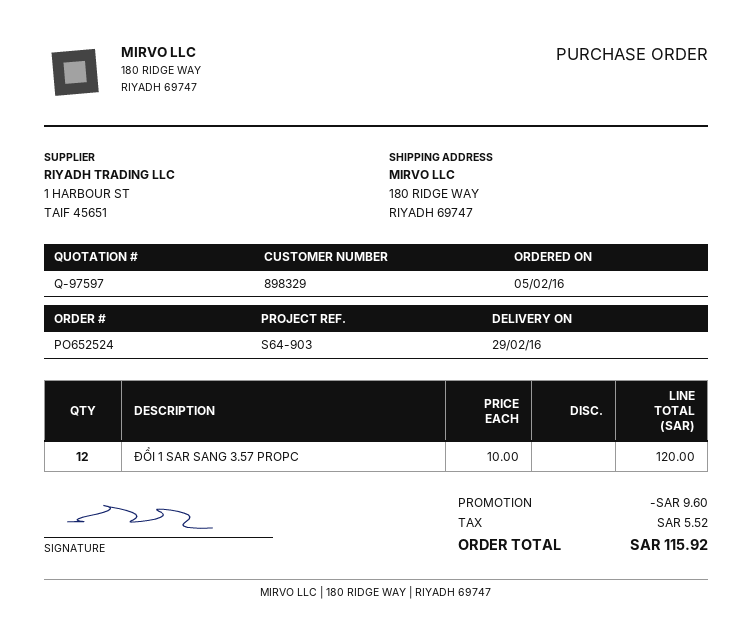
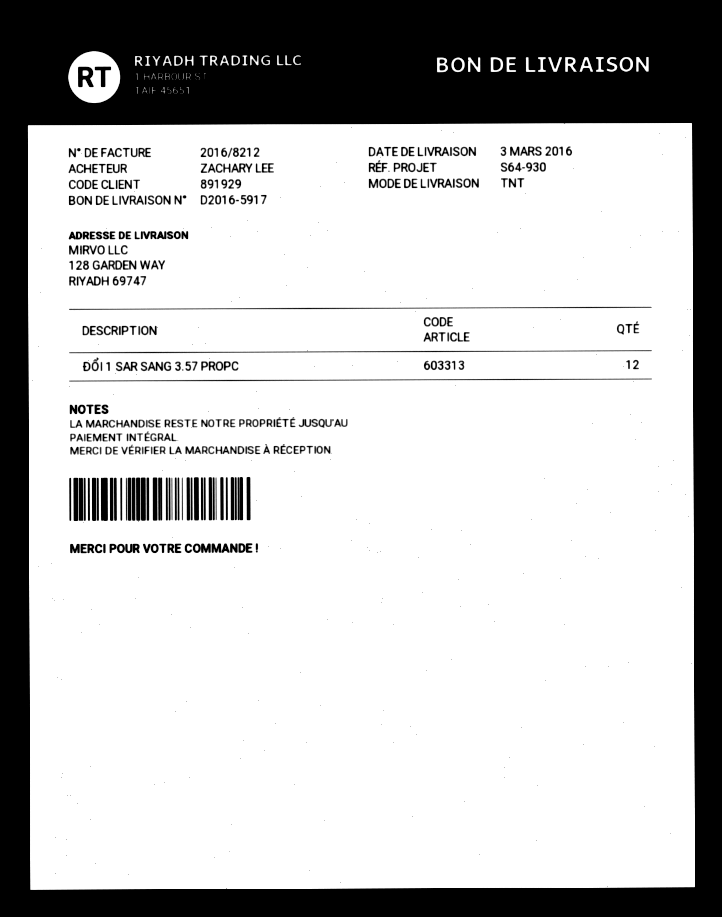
delivery date: 2016-02-29 -> 2016-03-03
customer number: 898329 -> 891929
reference: S64-903 -> S64-930
ship to: 180 RIDGE WAY, RIYADH 69747 -> 128 GARDEN WAY, RIYADH 69747

